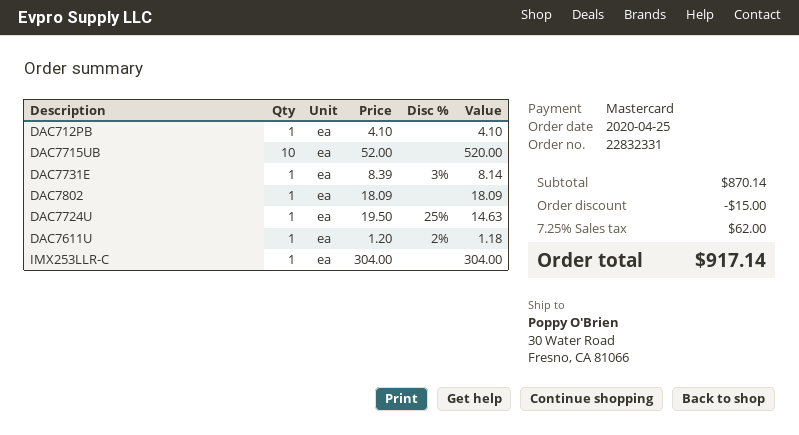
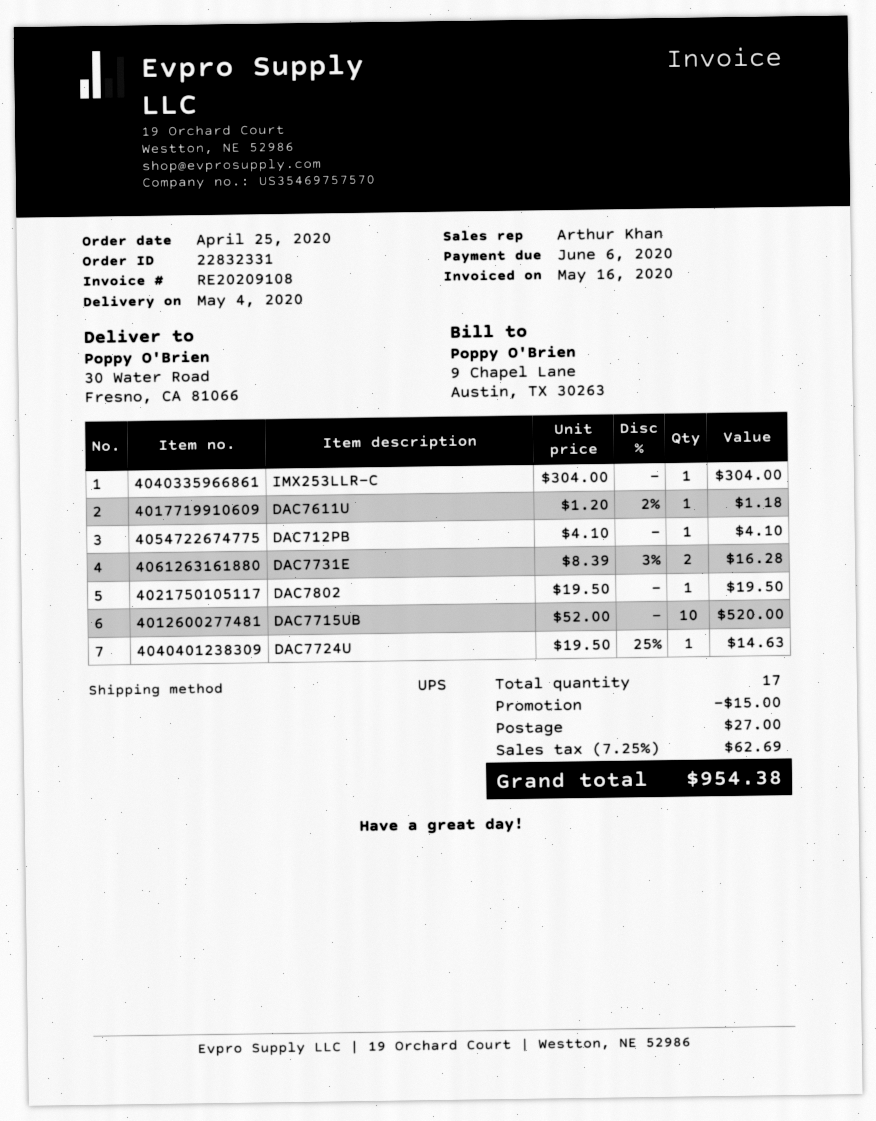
DAC7731E: 1 x 8.39 - 3% = 8.14 -> 2 x 8.39 - 3% = 16.28
DAC7802: 1 x 18.09 = 18.09 -> 1 x 19.50 = 19.50
shipping: none -> 27.00
tax: 7.25% = 62.00 -> 7.25% = 62.69
total: 917.14 -> 954.38

